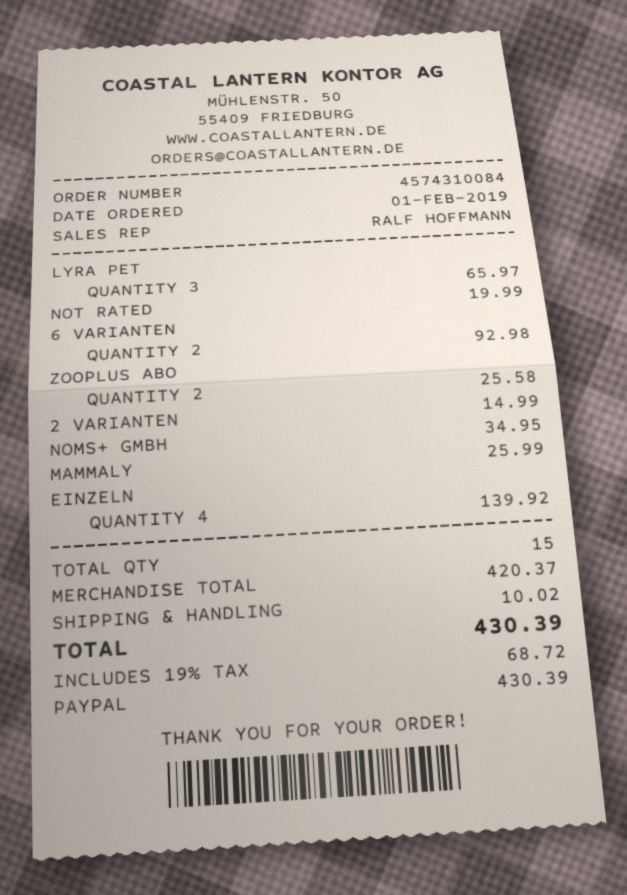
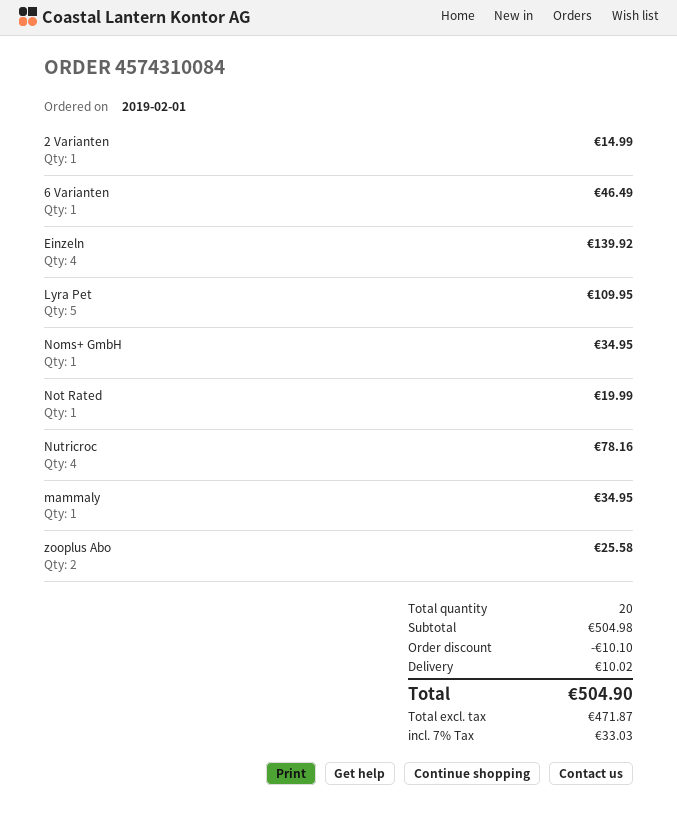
LYRA PET: 3 for 65.97 -> 5 for 109.95
6 VARIANTEN: 2 for 92.98 -> 1 for 46.49
MAMMALY: 1 for 25.99 -> 1 for 34.95
Nutricroc: none -> 4 for 78.16
total quantity: 15 -> 20
subtotal: 420.37 -> 504.98
discount: none -> 10.10
tax: 19% = 68.72 -> 7% = 33.03
total: 430.39 -> 504.90

